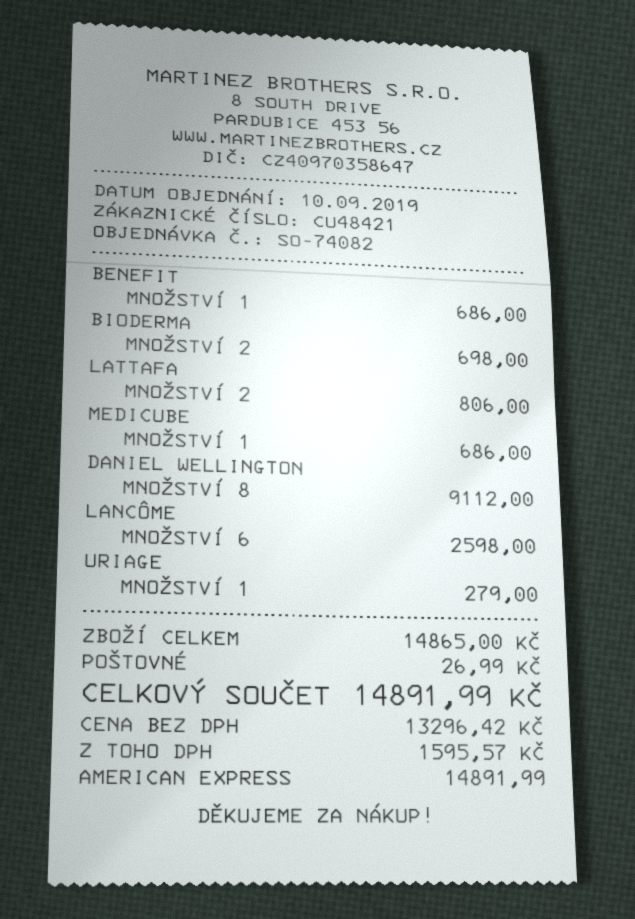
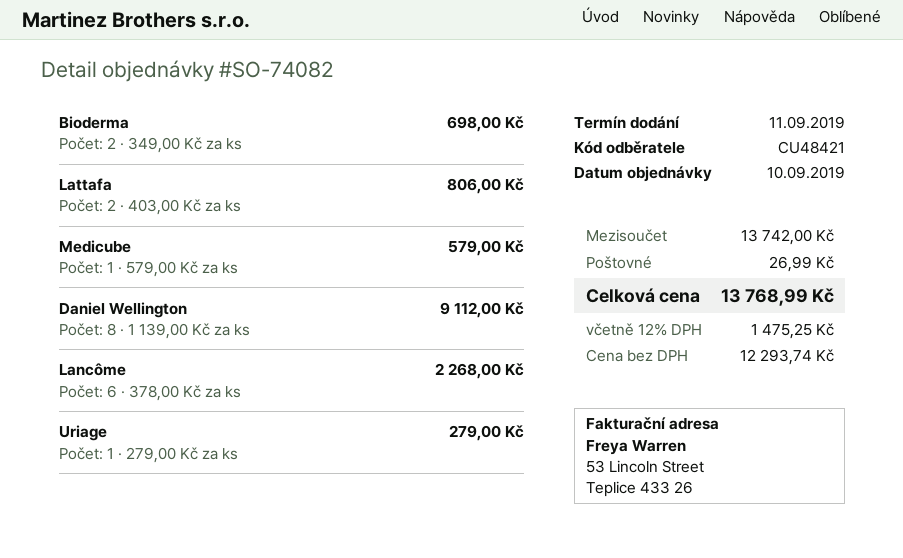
BENEFIT: 1 for 686.00 -> none
MEDICUBE: 1 for 686.00 -> 1 for 579.00
LANCÔME: 6 for 2598.00 -> 6 for 2268.00
subtotal: 14865.00 -> 13742.00
net: 13296.42 -> 12293.74
tax: 1595.57 -> 1475.25
total: 14891.99 -> 13768.99

